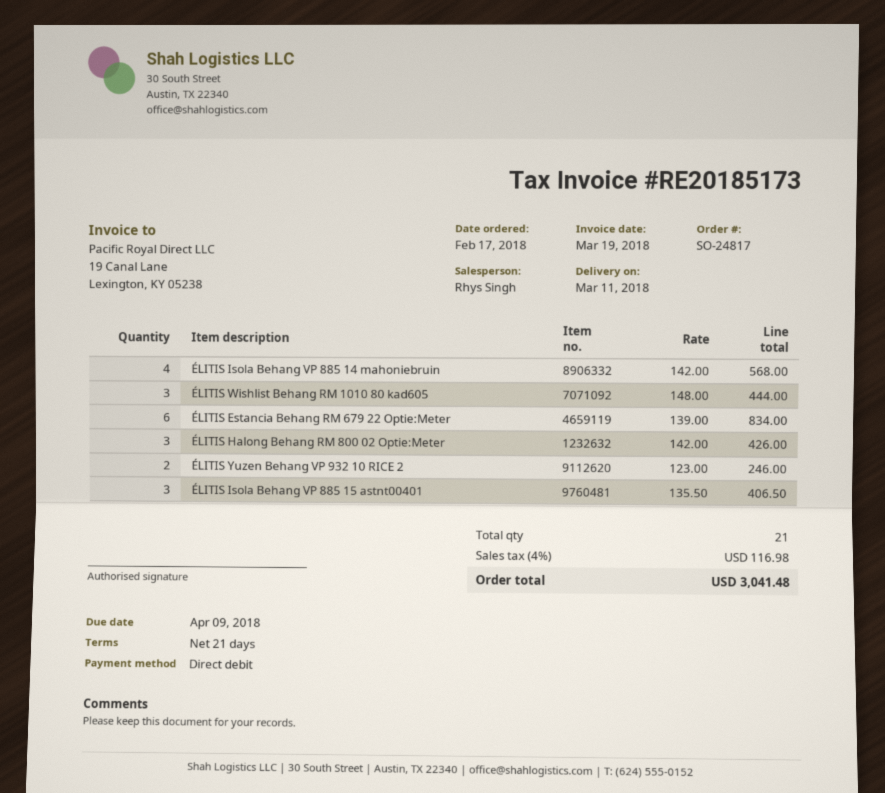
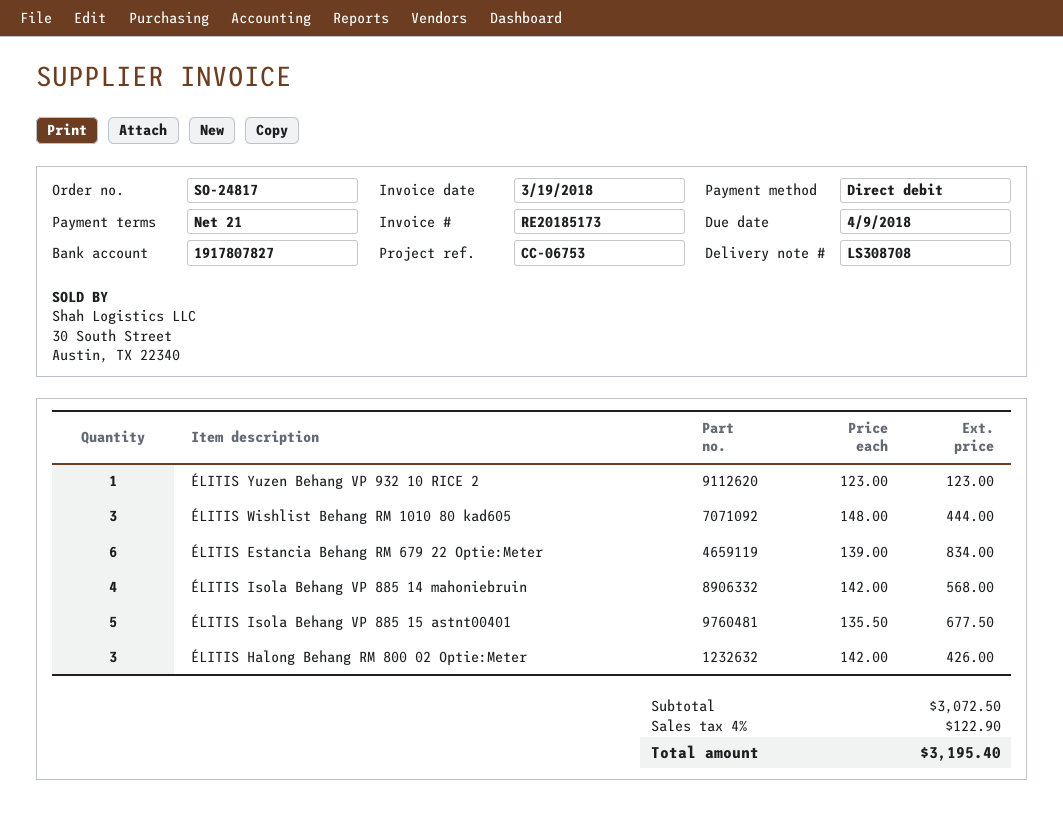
ÉLITIS Yuzen Behang VP 932 10 RICE 2: 2 x 123.00 = 246.00 -> 1 x 123.00 = 123.00
ÉLITIS Isola Behang VP 885 15 astnt00401: 3 x 135.50 = 406.50 -> 5 x 135.50 = 677.50
tax: 4% = 116.98 -> 4% = 122.90
total: 3041.48 -> 3195.40

